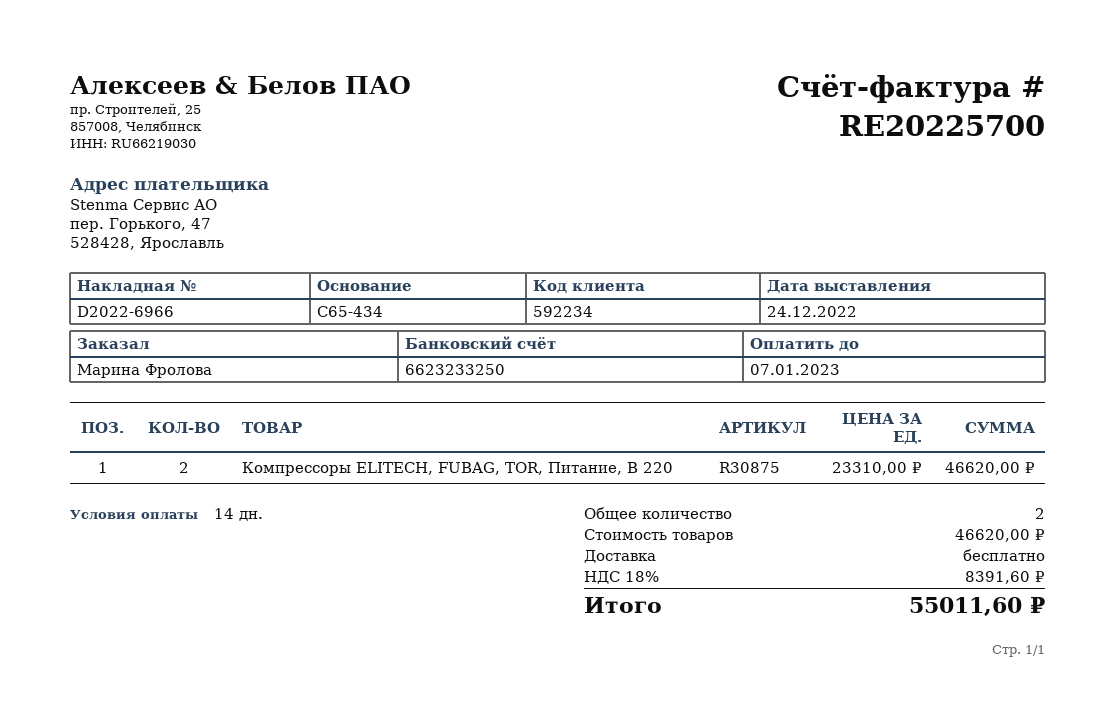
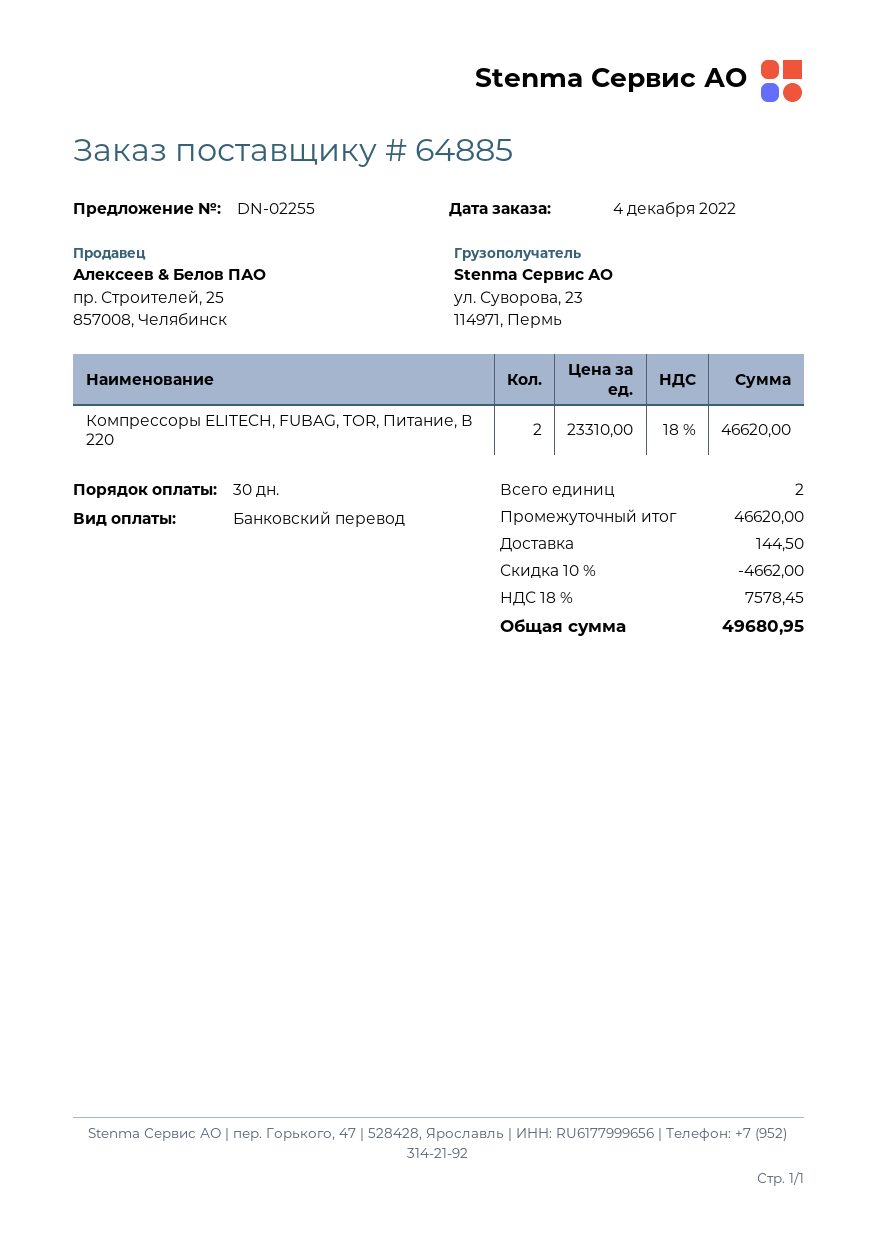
payment terms: 14 days -> 30 days
discount: none -> 10% = 4662.00
shipping: 0.00 -> 144.50
tax: 18% = 8391.60 -> 18% = 7578.45
total: 55011.60 -> 49680.95

